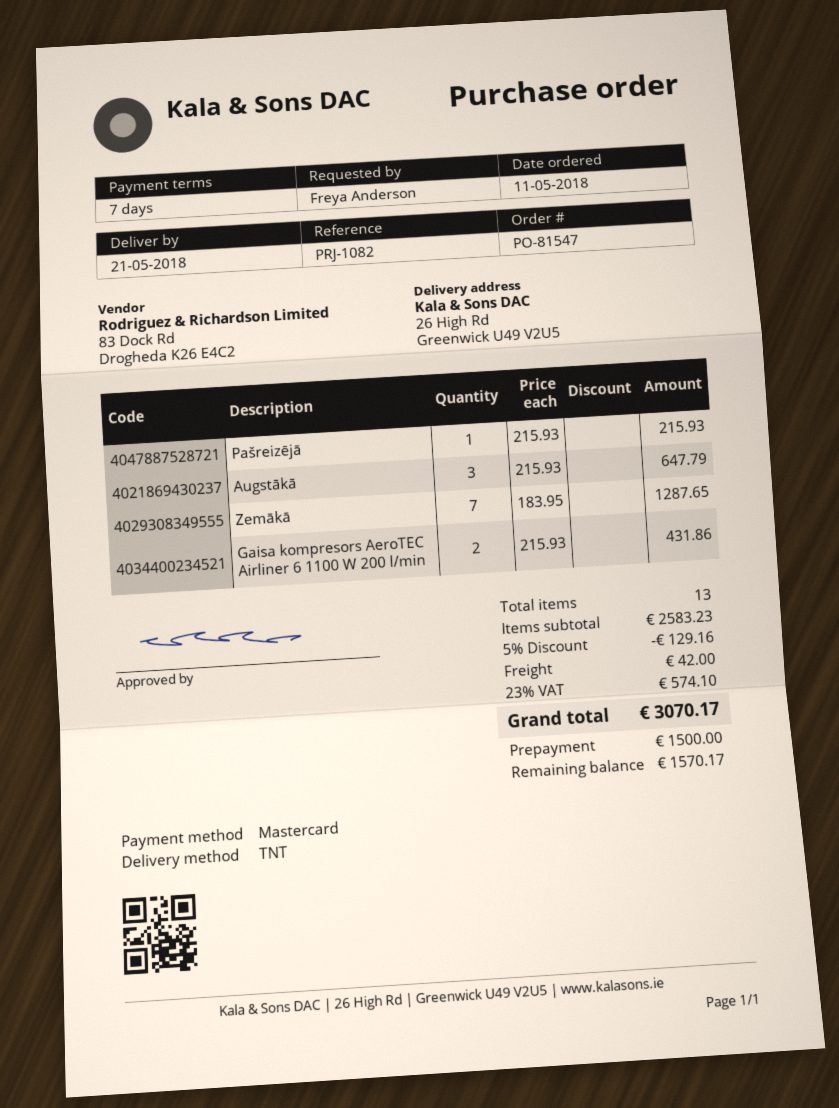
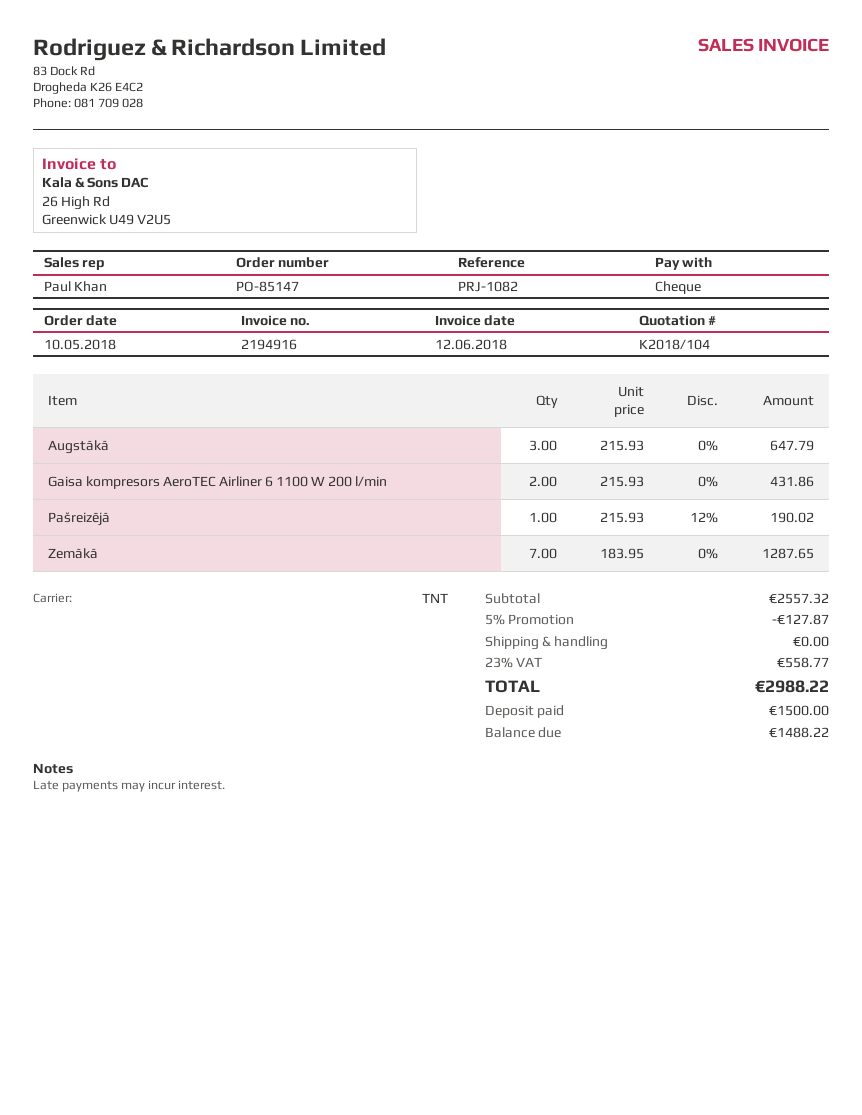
order number: PO-81547 -> PO-85147
order date: 2018-05-11 -> 2018-05-10
payment method: Mastercard -> cheque
Pašreizējā: 1 x 215.93 = 215.93 -> 1 x 215.93 - 12% = 190.02
subtotal: 2583.23 -> 2557.32
discount: 5% = 129.16 -> 5% = 127.87
shipping: 42.00 -> 0.00
tax: 23% = 574.10 -> 23% = 558.77
total: 3070.17 -> 2988.22
balance: 1570.17 -> 1488.22

